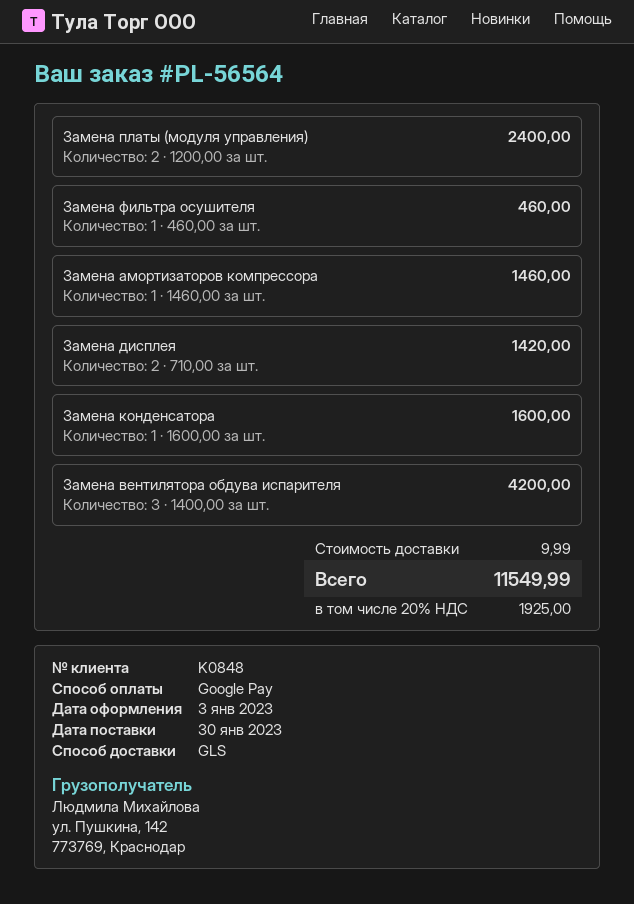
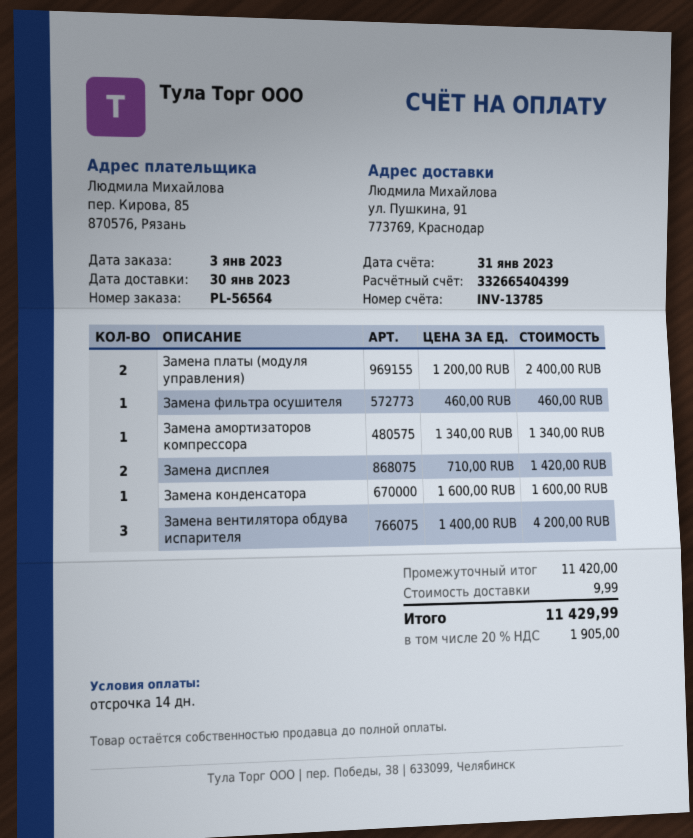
ship to: ул. Пушкина, 142, 773769, Краснодар -> ул. Пушкина, 91, 773769, Краснодар
Замена амортизаторов компрессора: 1 x 1460.00 = 1460.00 -> 1 x 1340.00 = 1340.00
tax: 20% = 1925.00 -> 20% = 1905.00
total: 11549.99 -> 11429.99

